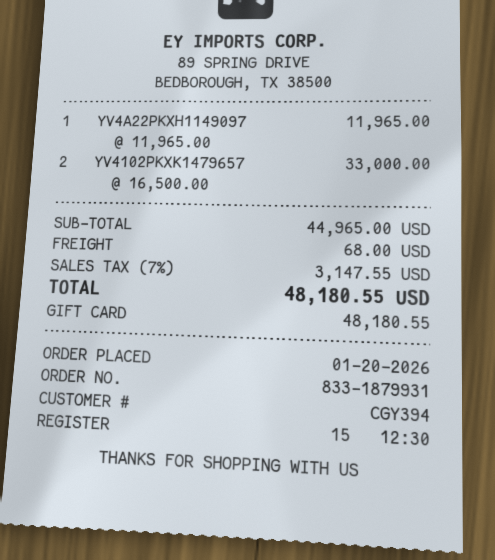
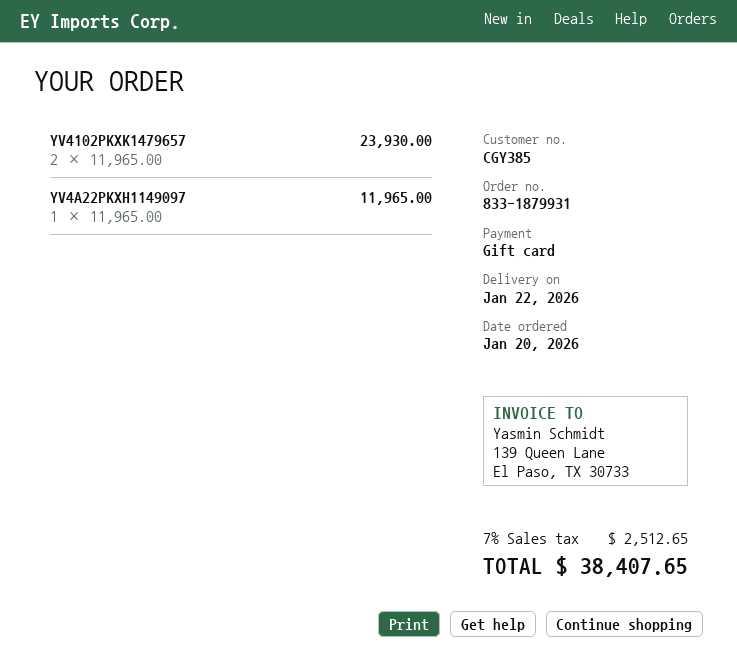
customer number: CGY394 -> CGY385
YV4102PKXK1479657: 2 x 16500.00 = 33000.00 -> 2 x 11965.00 = 23930.00
shipping: 68.00 -> none
tax: 7% = 3147.55 -> 7% = 2512.65
total: 48180.55 -> 38407.65

